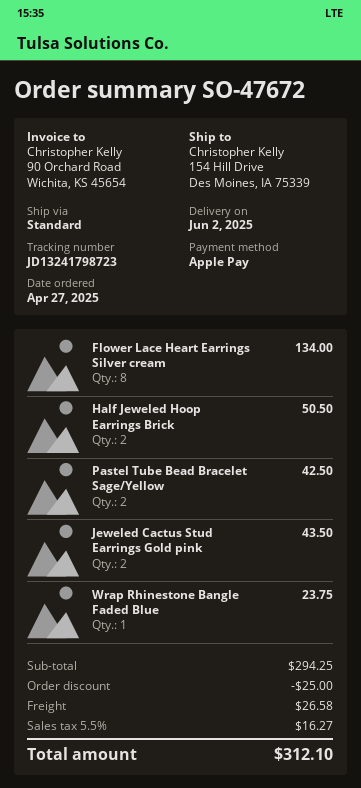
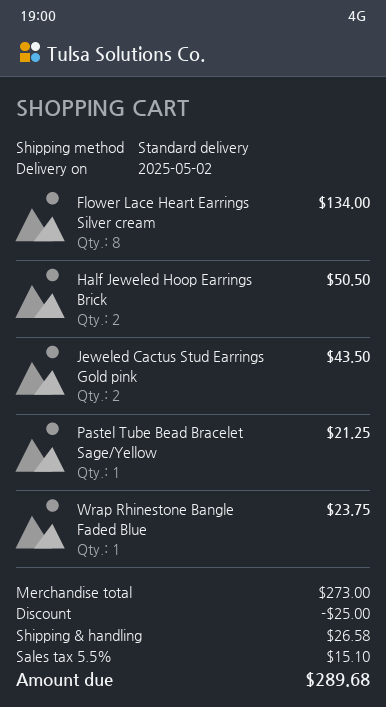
delivery date: 2025-06-02 -> 2025-05-02
Pastel Tube Bead Bracelet Sage/Yellow: 2 for 42.50 -> 1 for 21.25
subtotal: 294.25 -> 273.00
tax: 5.5% = 16.27 -> 5.5% = 15.10
total: 312.10 -> 289.68

